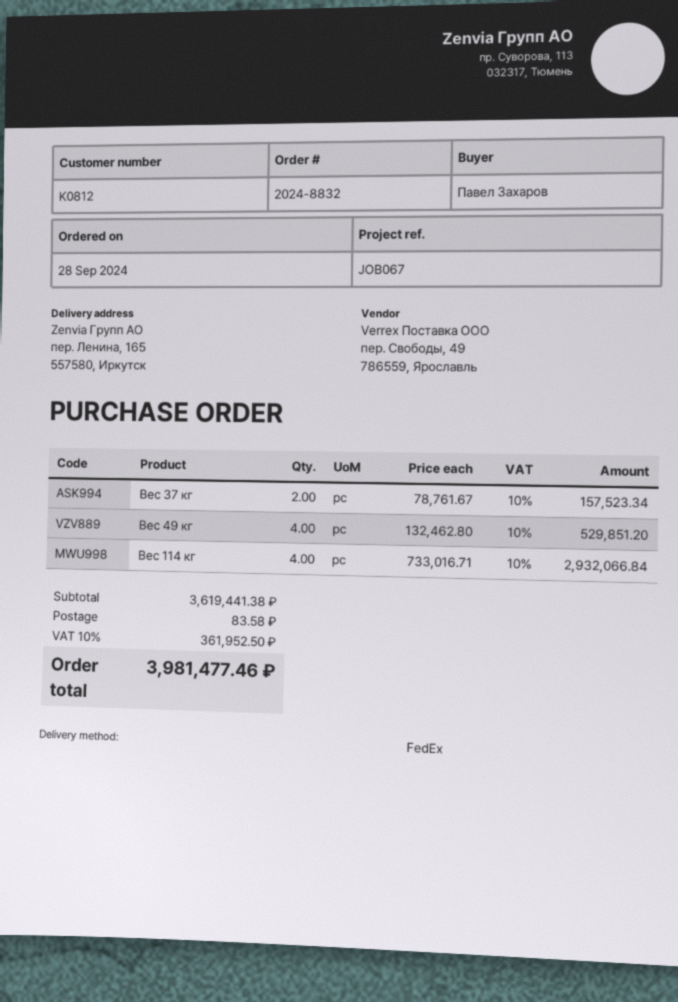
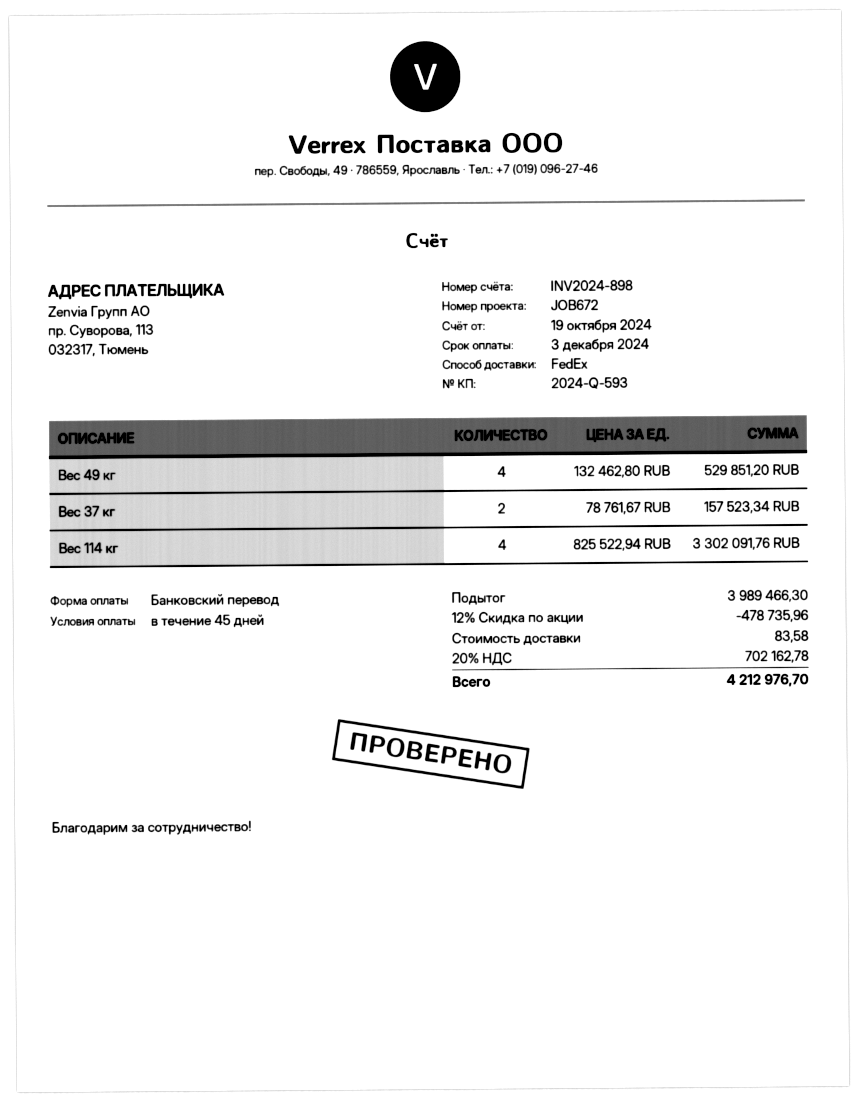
reference: JOB067 -> JOB672
Вес 114 кг: 4 x 733016.71 = 2932066.84 -> 4 x 825522.94 = 3302091.76
subtotal: 3619441.38 -> 3989466.30
discount: none -> 12% = 478735.96
tax: 10% = 361952.50 -> 20% = 702162.78
total: 3981477.46 -> 4212976.70

